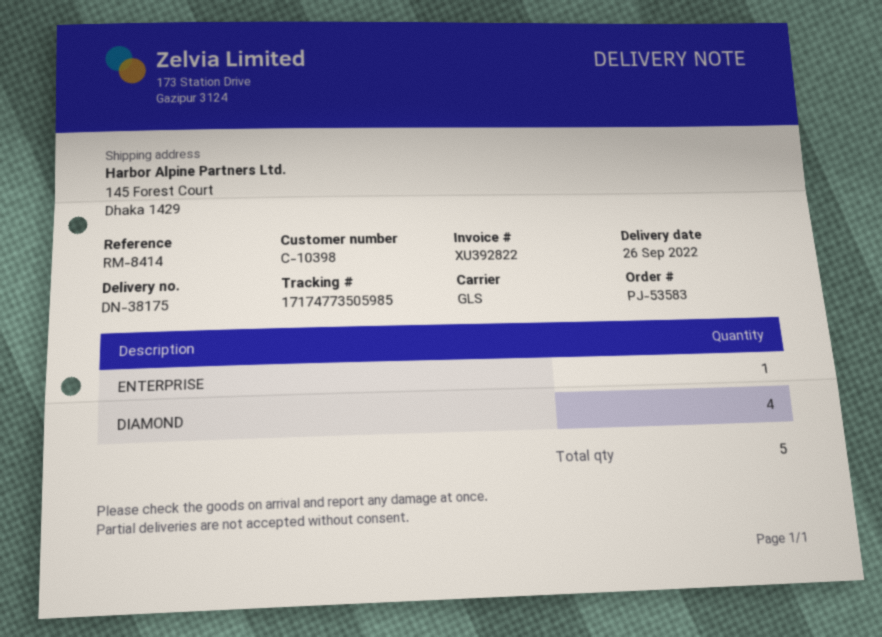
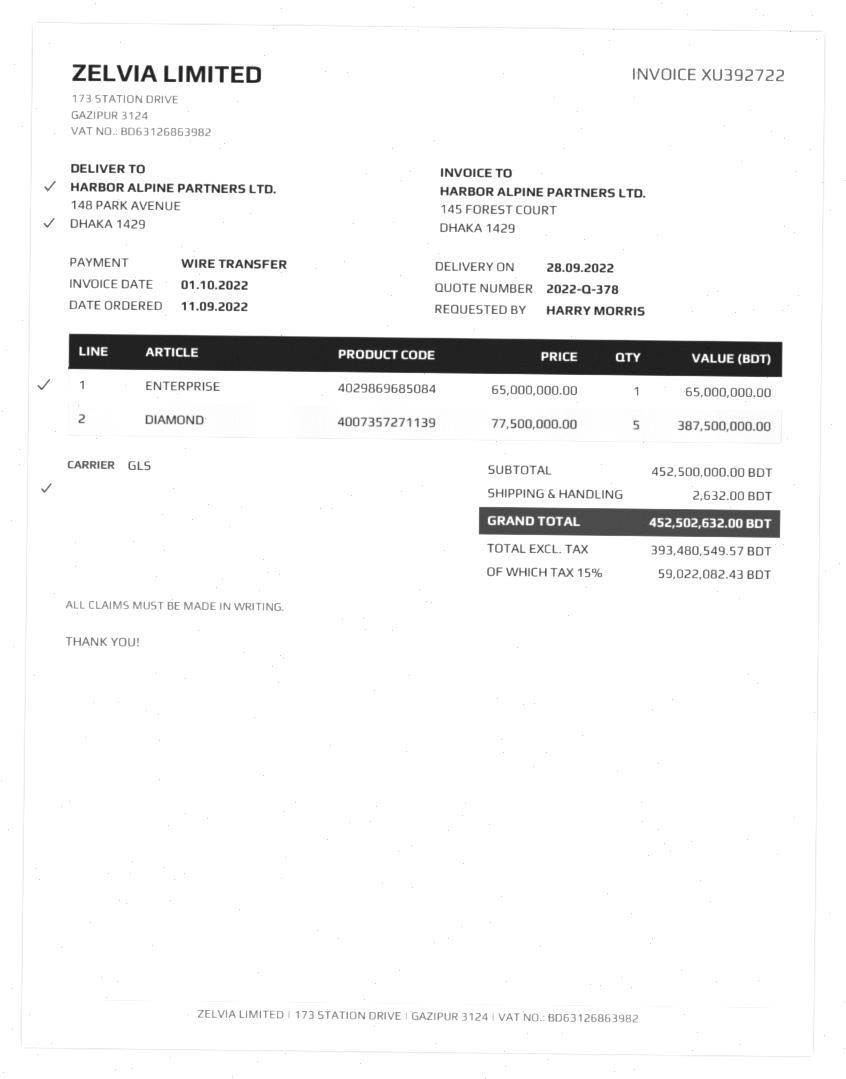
delivery date: 2022-09-26 -> 2022-09-28
invoice number: XU392822 -> XU392722
ship to: 145 Forest Court, Dhaka 1429 -> 148 PARK AVENUE, DHAKA 1429
DIAMOND: 4 -> 5

